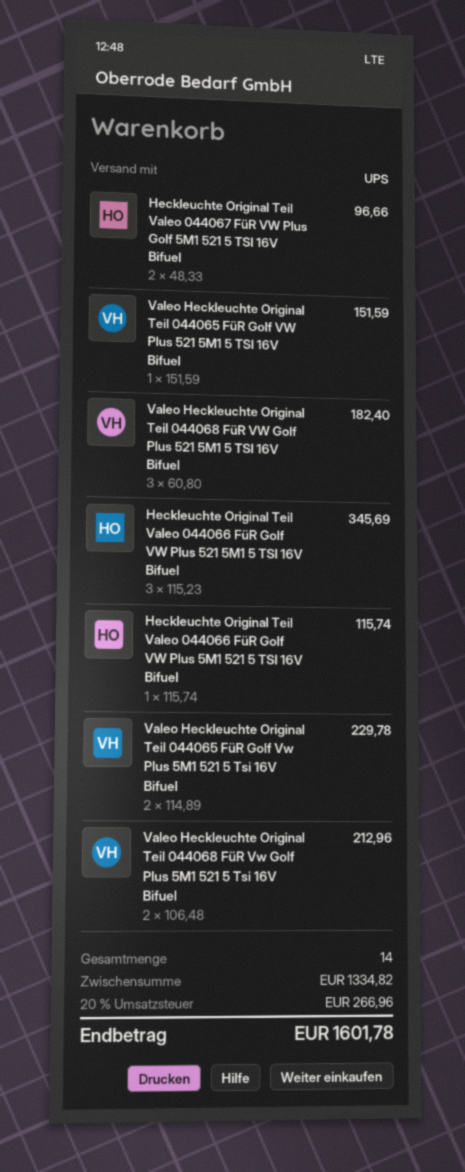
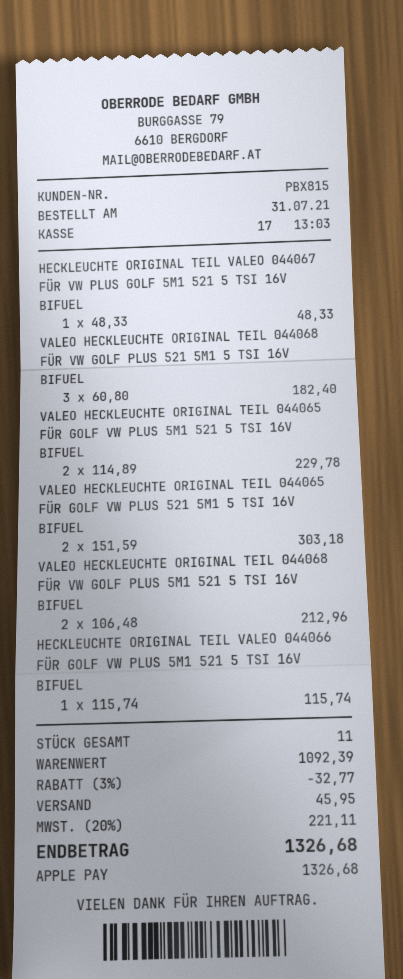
Heckleuchte Original Teil Valeo 044067 FüR VW Plus Golf 5M1 521 5 TSI 16V Bifuel: 2 x 48.33 = 96.66 -> 1 x 48.33 = 48.33
Valeo Heckleuchte Original Teil 044065 FüR Golf VW Plus 521 5M1 5 TSI 16V Bifuel: 1 x 151.59 = 151.59 -> 2 x 151.59 = 303.18
Heckleuchte Original Teil Valeo 044066 FüR Golf VW Plus 521 5M1 5 TSI 16V Bifuel: 3 x 115.23 = 345.69 -> none
total quantity: 14 -> 11
subtotal: 1334.82 -> 1092.39
discount: none -> 3% = 32.77
shipping: none -> 45.95
tax: 20% = 266.96 -> 20% = 221.11
total: 1601.78 -> 1326.68

